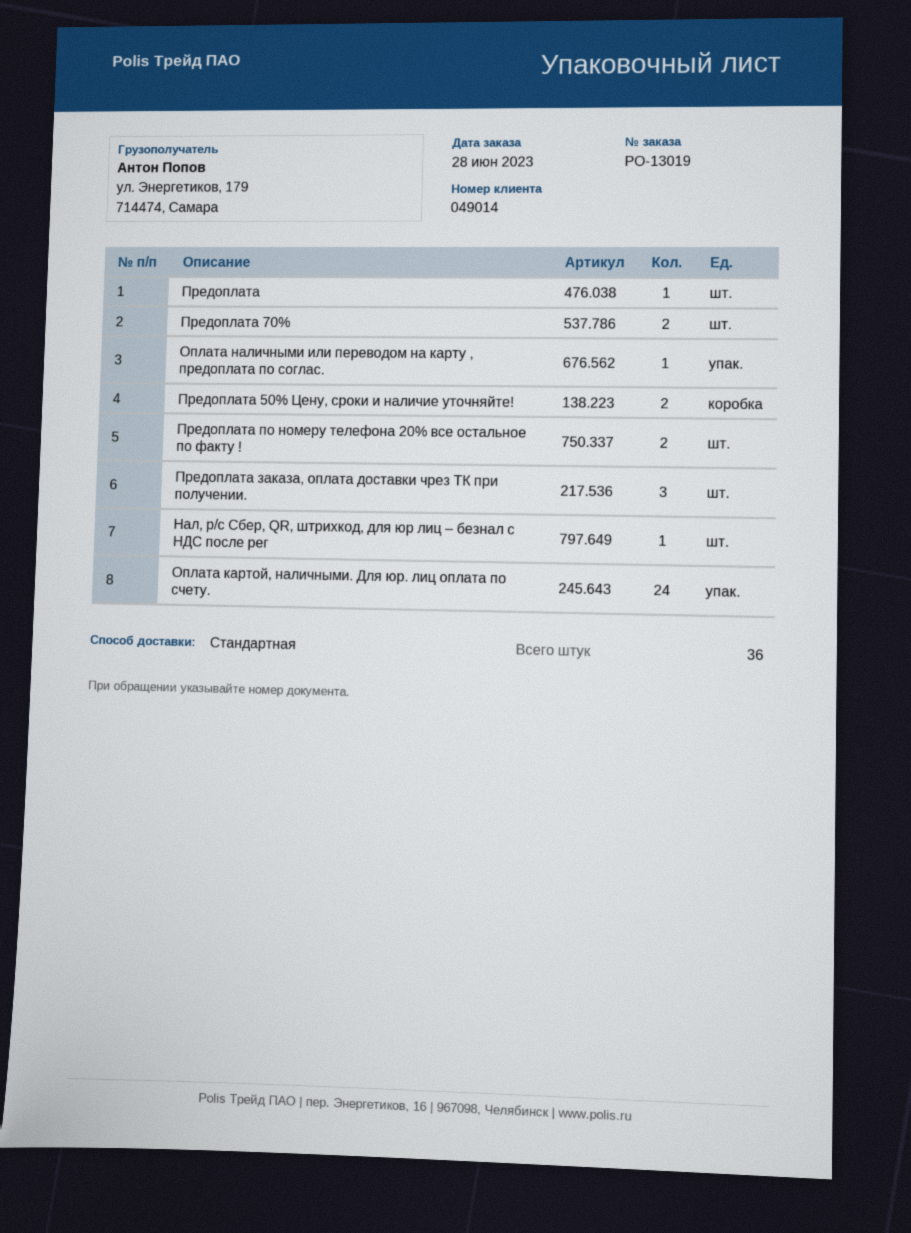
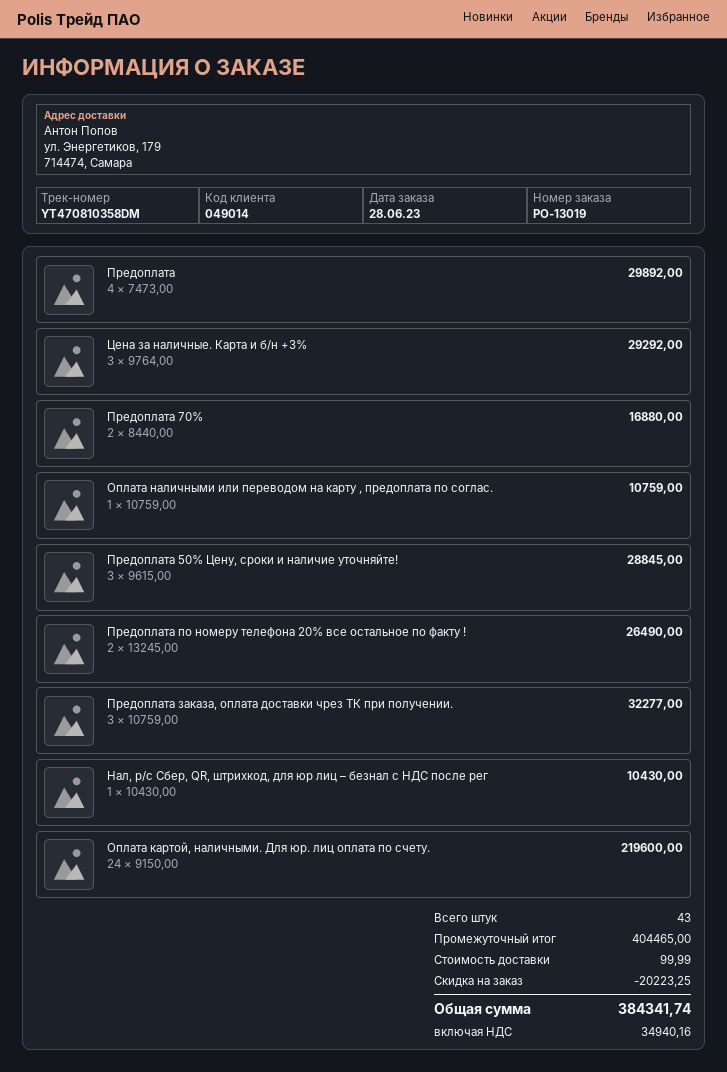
Предоплата: 1 -> 4
Предоплата 50% Цену, сроки и наличие уточняйте!: 2 -> 3
Цена за наличные. Карта и б/н +3%: none -> 3
total quantity: 36 -> 43

